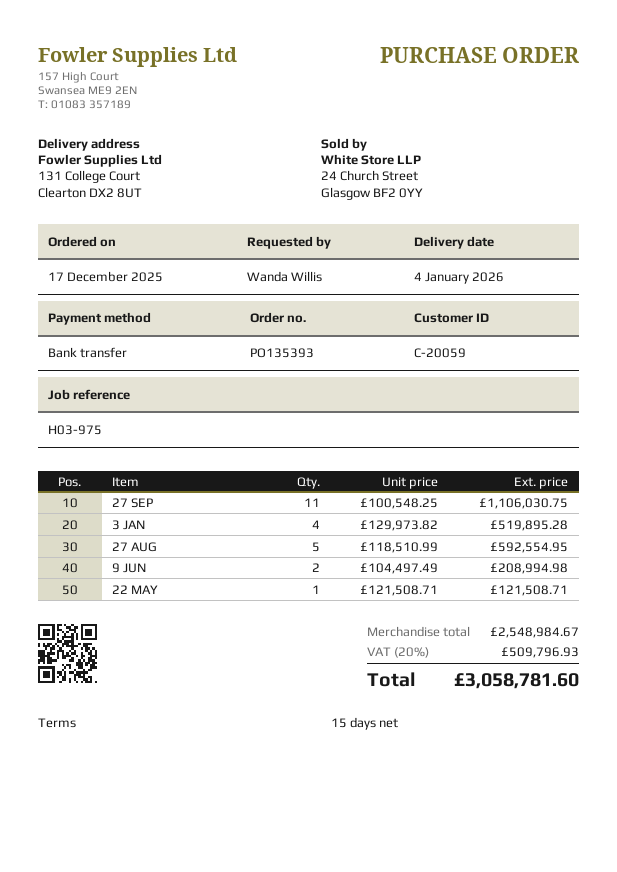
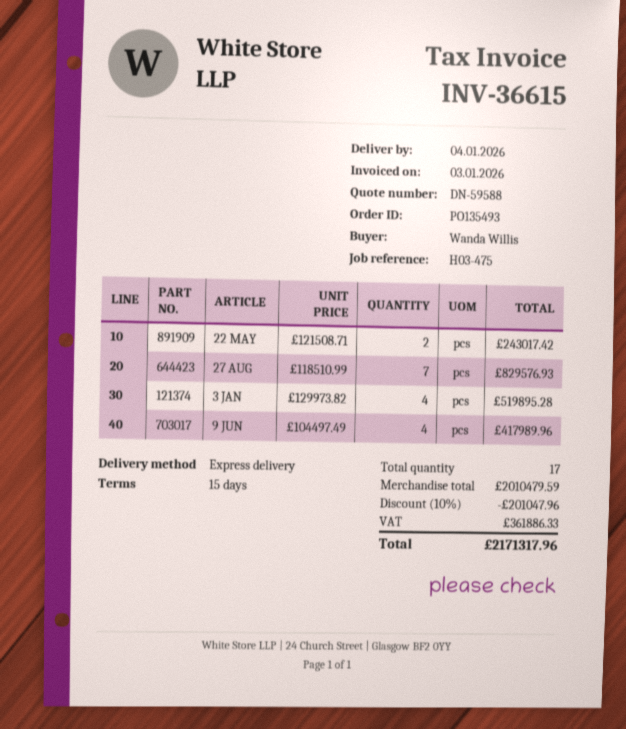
order number: PO135393 -> PO135493
reference: H03-975 -> H03-475
27 SEP: 11 x 100548.25 = 1106030.75 -> none
27 AUG: 5 x 118510.99 = 592554.95 -> 7 x 118510.99 = 829576.93
9 JUN: 2 x 104497.49 = 208994.98 -> 4 x 104497.49 = 417989.96
22 MAY: 1 x 121508.71 = 121508.71 -> 2 x 121508.71 = 243017.42
subtotal: 2548984.67 -> 2010479.59
discount: none -> 10% = 201047.96
tax: 509796.93 -> 361886.33
total: 3058781.60 -> 2171317.96

